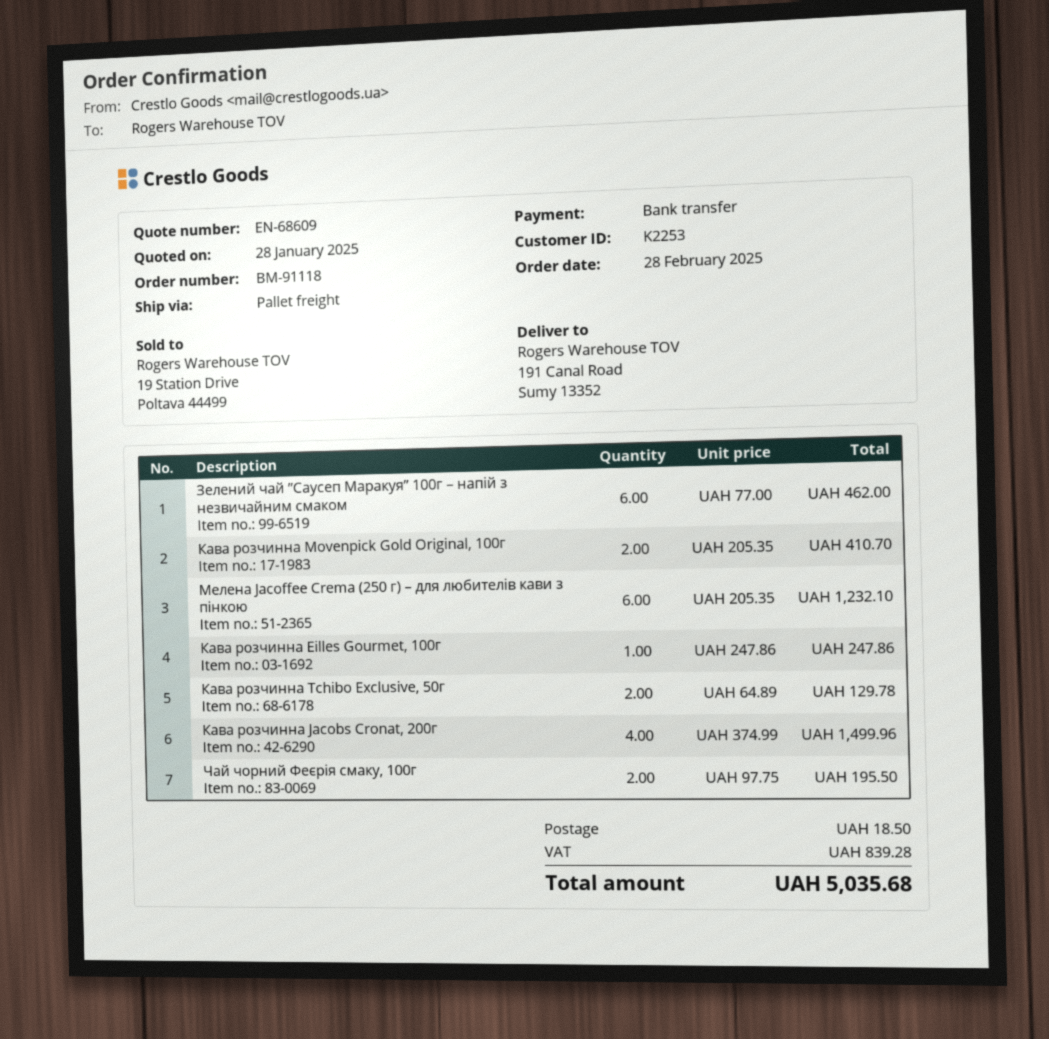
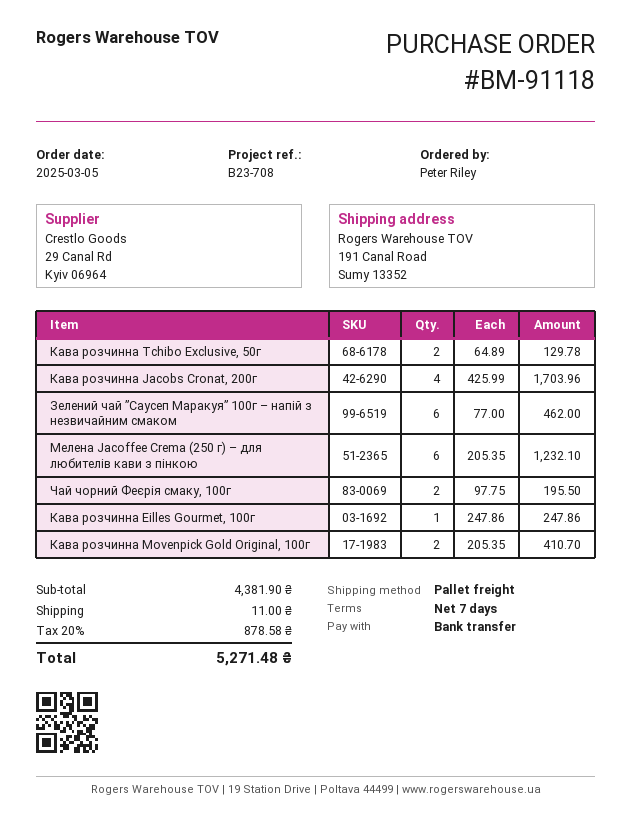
order date: 2025-02-28 -> 2025-03-05
Кава розчинна Jacobs Cronat, 200г: 4 x 374.99 = 1499.96 -> 4 x 425.99 = 1703.96
shipping: 18.50 -> 11.00
tax: 839.28 -> 878.58
total: 5035.68 -> 5271.48

